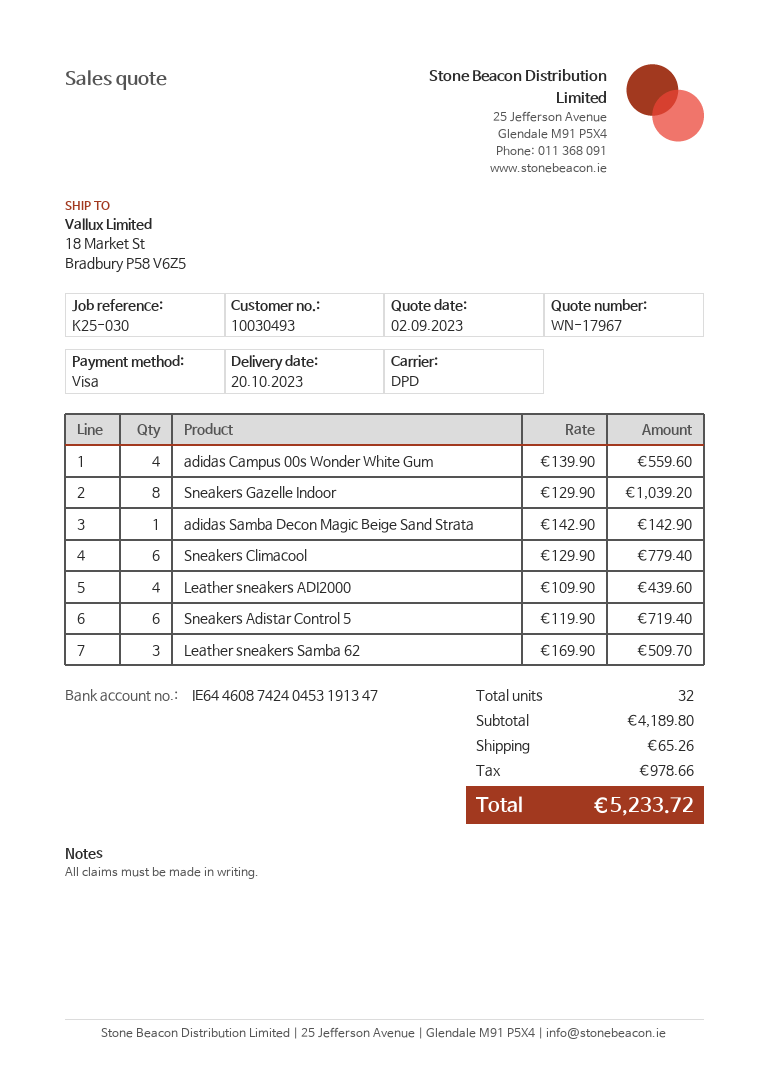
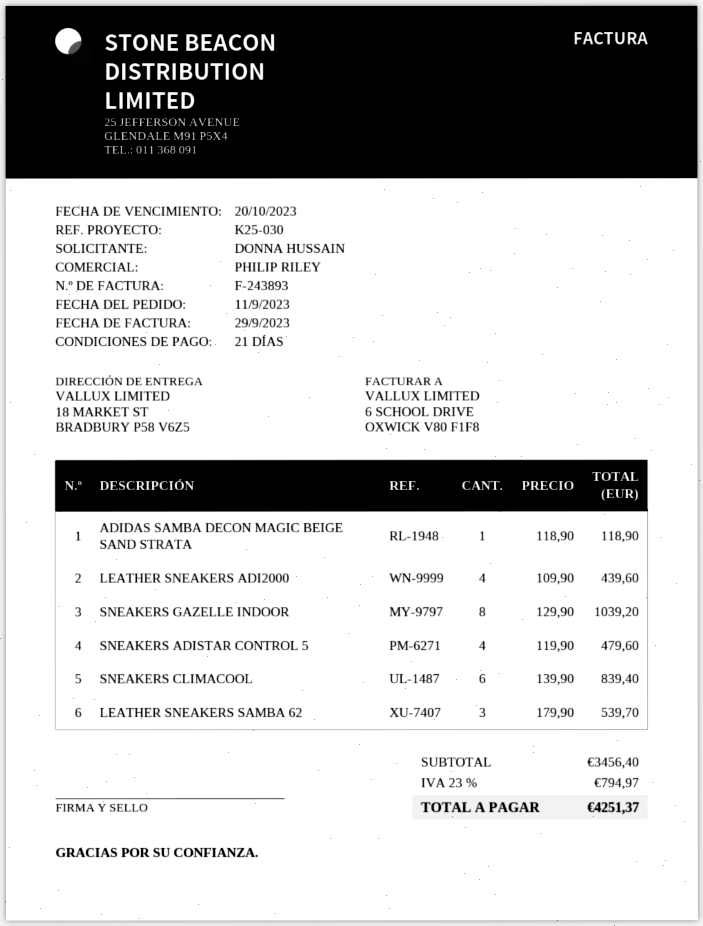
adidas Campus 00s Wonder White Gum: 4 x 139.90 = 559.60 -> none
adidas Samba Decon Magic Beige Sand Strata: 1 x 142.90 = 142.90 -> 1 x 118.90 = 118.90
Sneakers Climacool: 6 x 129.90 = 779.40 -> 6 x 139.90 = 839.40
Sneakers Adistar Control 5: 6 x 119.90 = 719.40 -> 4 x 119.90 = 479.60
Leather sneakers Samba 62: 3 x 169.90 = 509.70 -> 3 x 179.90 = 539.70
subtotal: 4189.80 -> 3456.40
shipping: 65.26 -> none
tax: 978.66 -> 794.97
total: 5233.72 -> 4251.37

